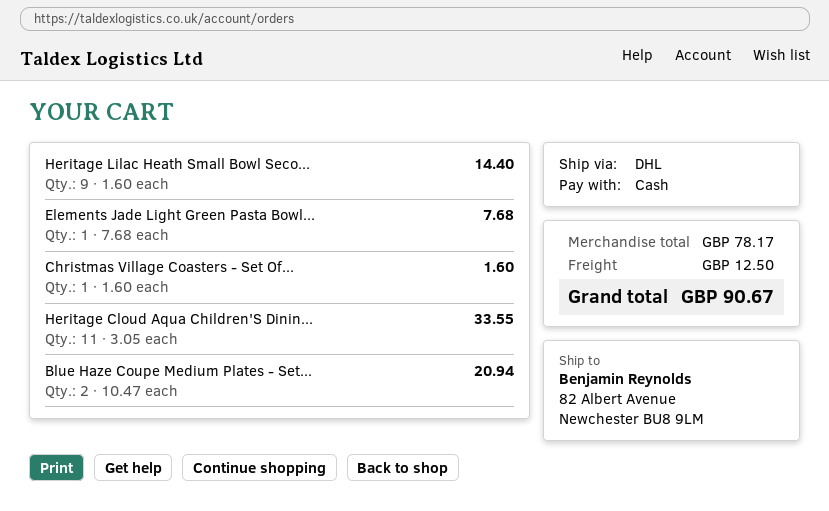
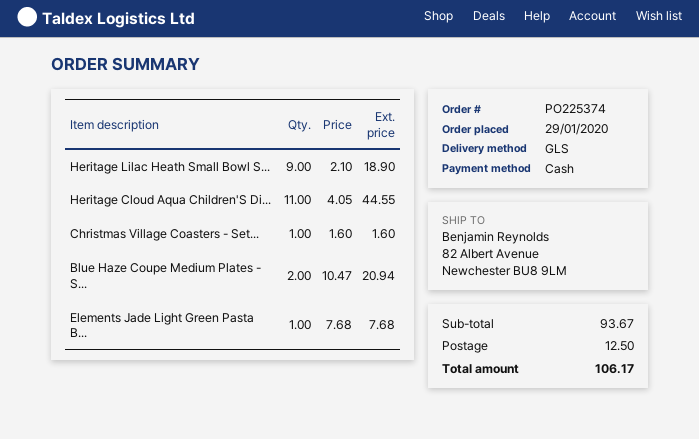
shipping method: DHL -> GLS
Heritage Lilac Heath Small Bowl Seco...: 9 x 1.60 = 14.40 -> 9 x 2.10 = 18.90
Heritage Cloud Aqua Children'S Dinin...: 11 x 3.05 = 33.55 -> 11 x 4.05 = 44.55
subtotal: 78.17 -> 93.67
total: 90.67 -> 106.17

